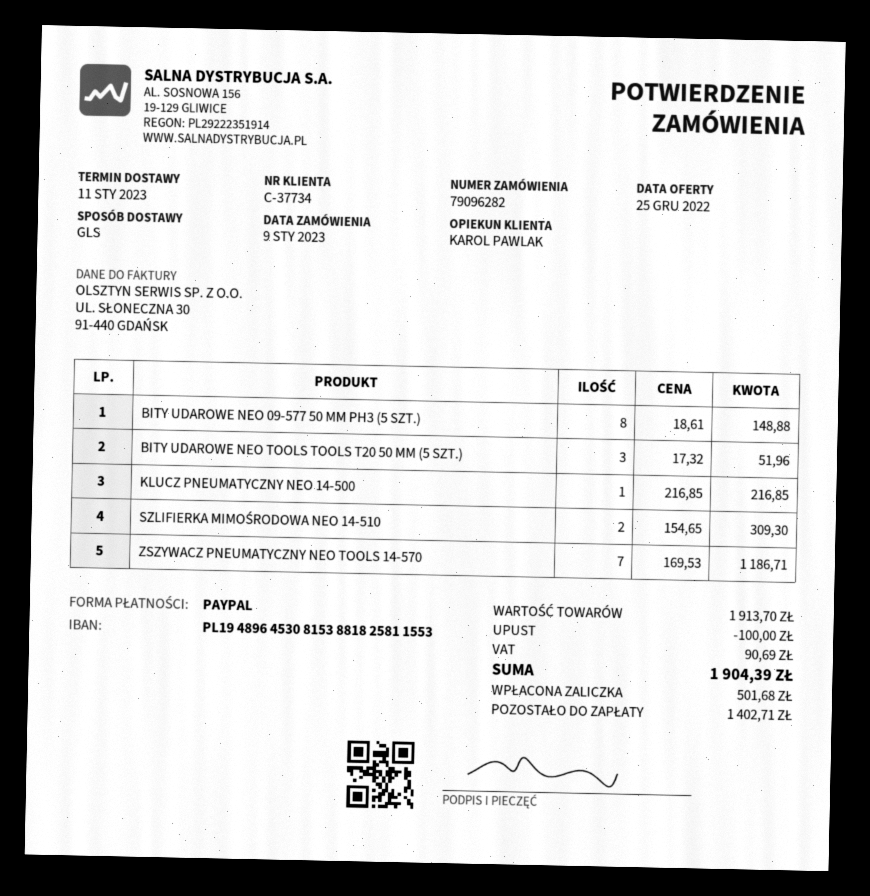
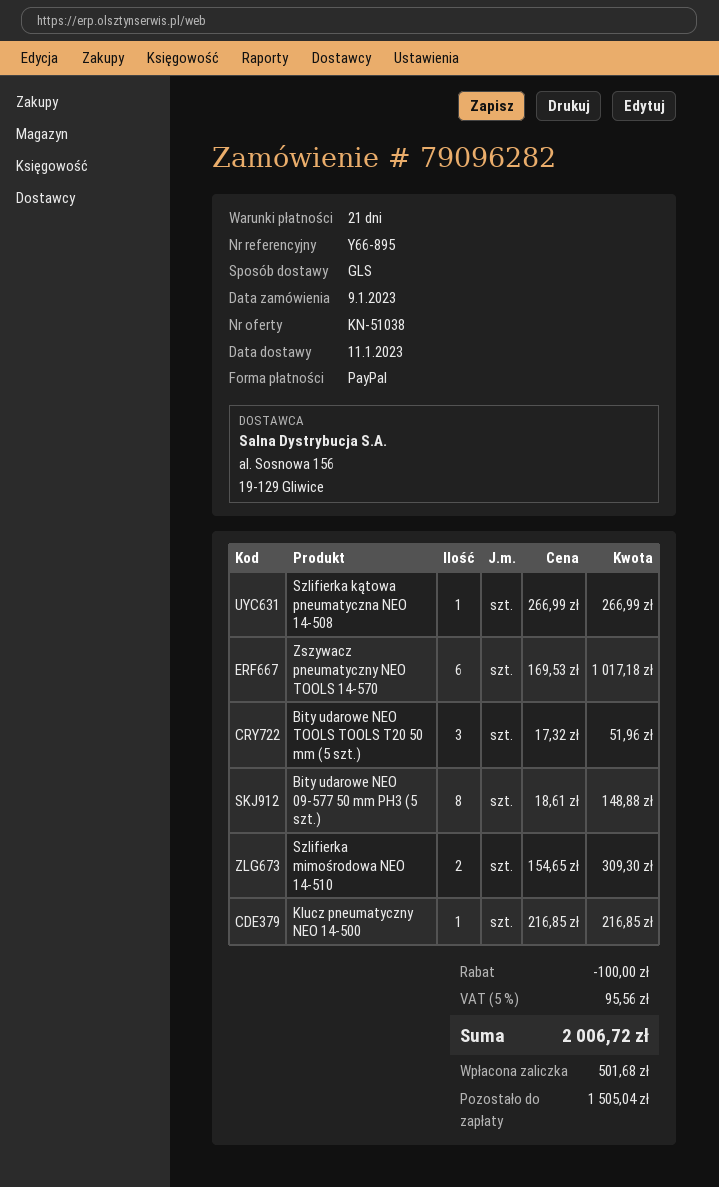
ZSZYWACZ PNEUMATYCZNY NEO TOOLS 14-570: 7 x 169.53 = 1186.71 -> 6 x 169.53 = 1017.18
Szlifierka kątowa pneumatyczna NEO 14-508: none -> 1 x 266.99 = 266.99
tax: 90.69 -> 95.56
total: 1904.39 -> 2006.72
balance: 1402.71 -> 1505.04

